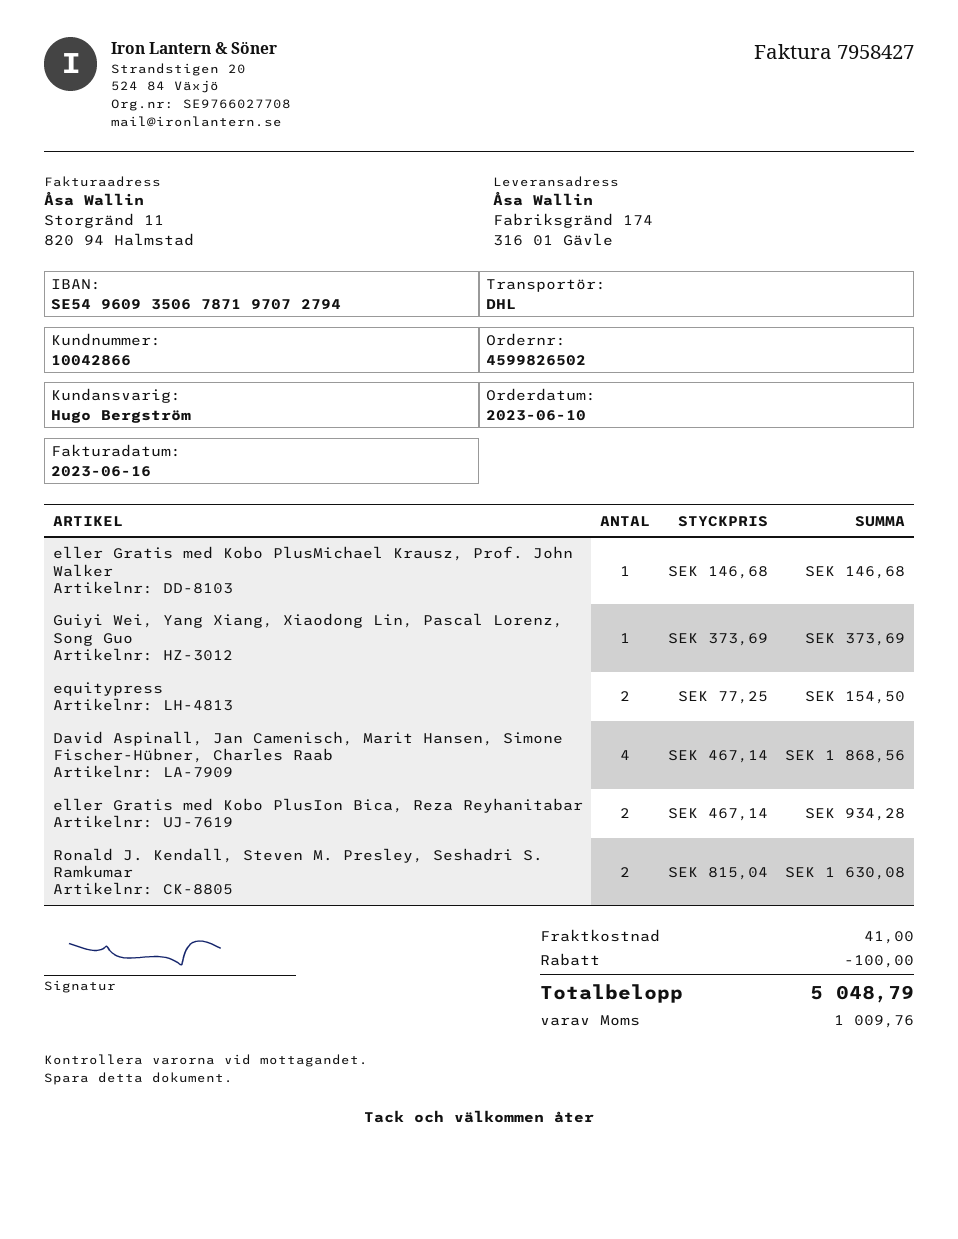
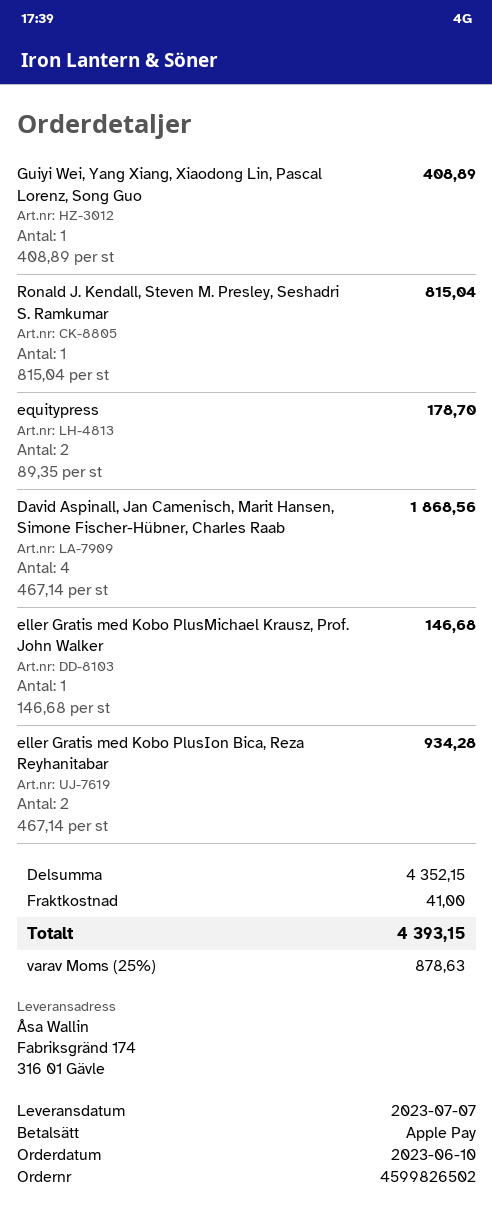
Guiyi Wei, Yang Xiang, Xiaodong Lin, Pascal Lorenz, Song Guo: 1 x 373.69 = 373.69 -> 1 x 408.89 = 408.89
equitypress: 2 x 77.25 = 154.50 -> 2 x 89.35 = 178.70
Ronald J. Kendall, Steven M. Presley, Seshadri S. Ramkumar: 2 x 815.04 = 1630.08 -> 1 x 815.04 = 815.04
discount: 100.00 -> none
tax: 1009.76 -> 878.63
total: 5048.79 -> 4393.15

